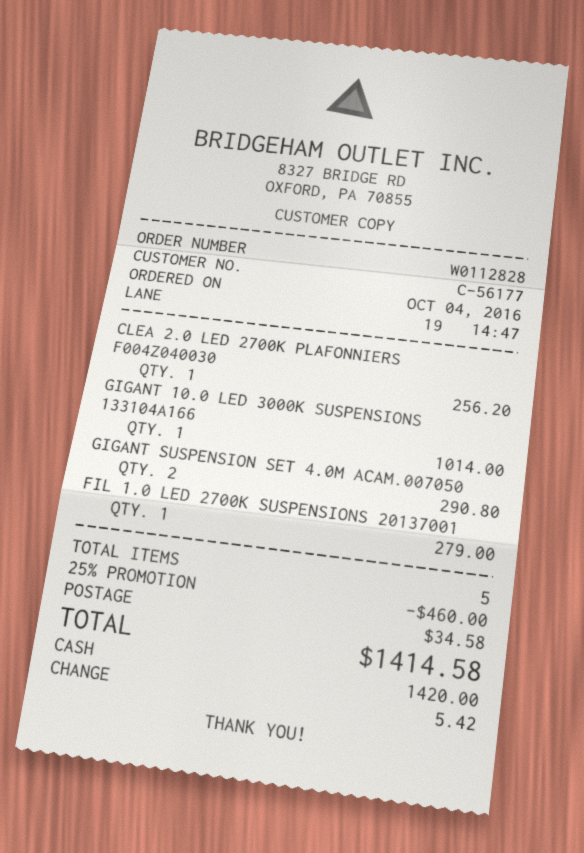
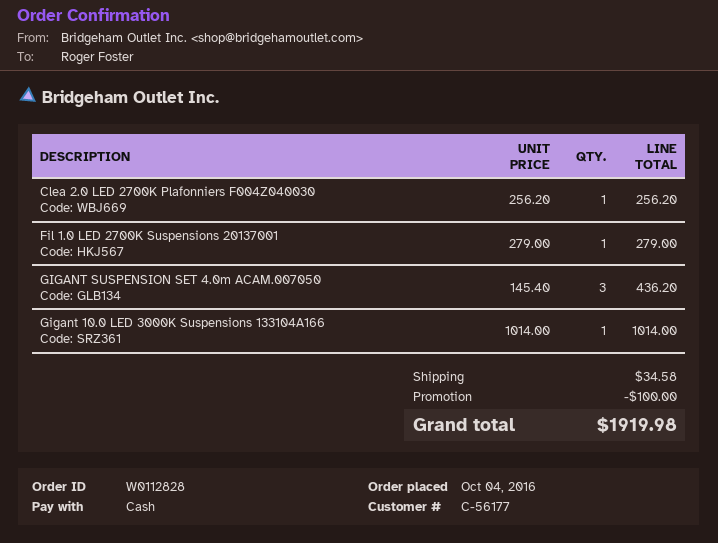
GIGANT SUSPENSION SET 4.0M ACAM.007050: 2 for 290.80 -> 3 for 436.20
discount: 460.00 -> 100.00
total: 1414.58 -> 1919.98

